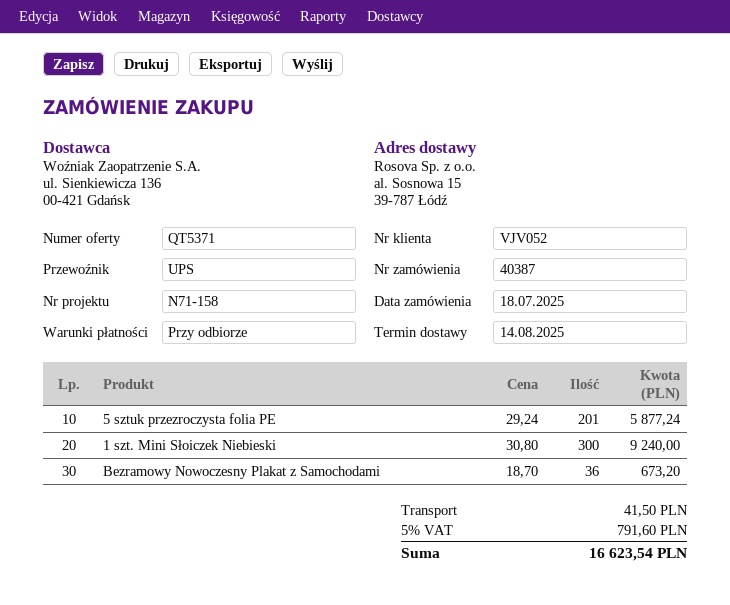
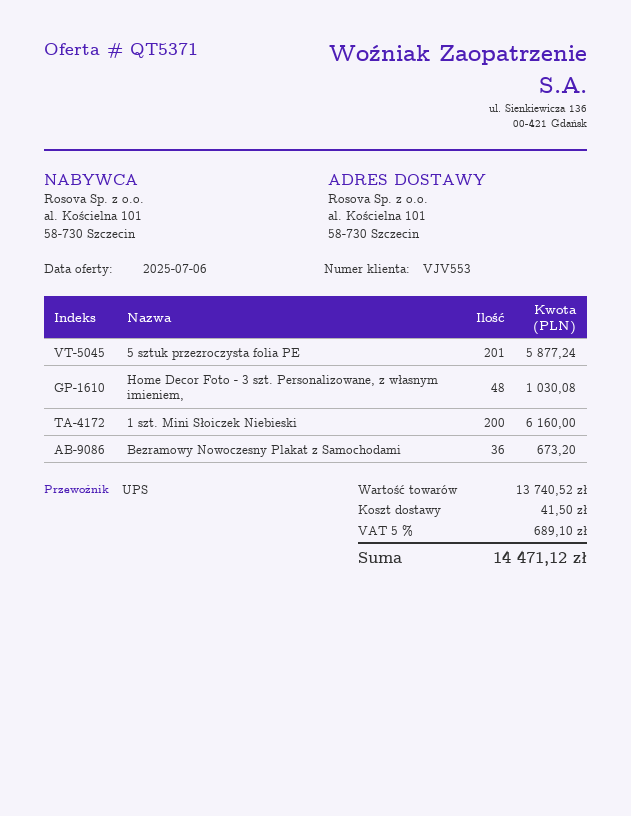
customer number: VJV052 -> VJV553
ship to: al. Sosnowa 15, 39-787 Łódź -> al. Kościelna 101, 58-730 Szczecin
1 szt. Mini Słoiczek Niebieski: 300 for 9240.00 -> 200 for 6160.00
Home Decor Foto - 3 szt. Personalizowane, z własnym imieniem,: none -> 48 for 1030.08
tax: 5% = 791.60 -> 5% = 689.10
total: 16623.54 -> 14471.12

